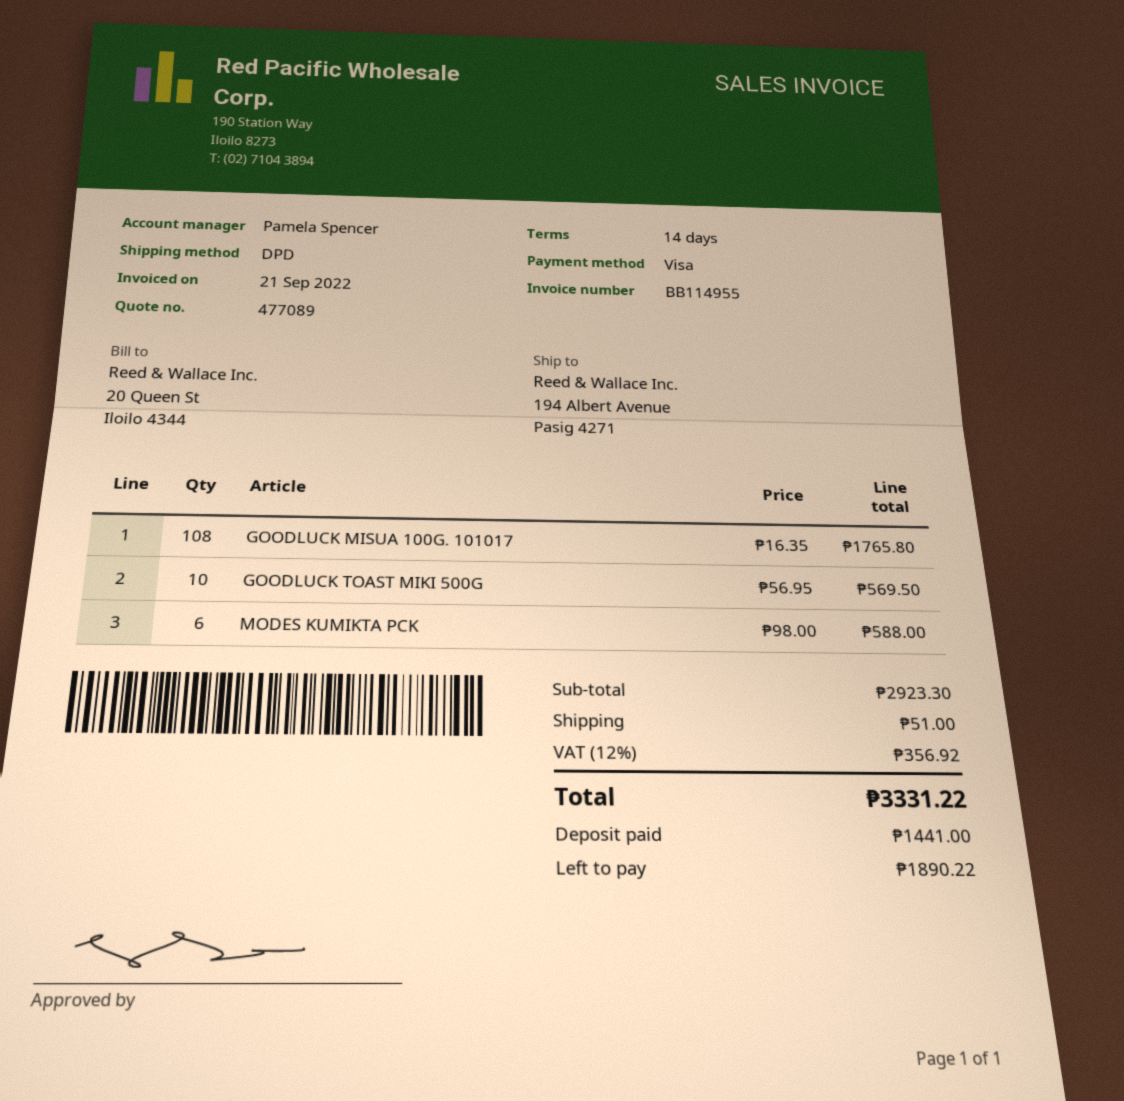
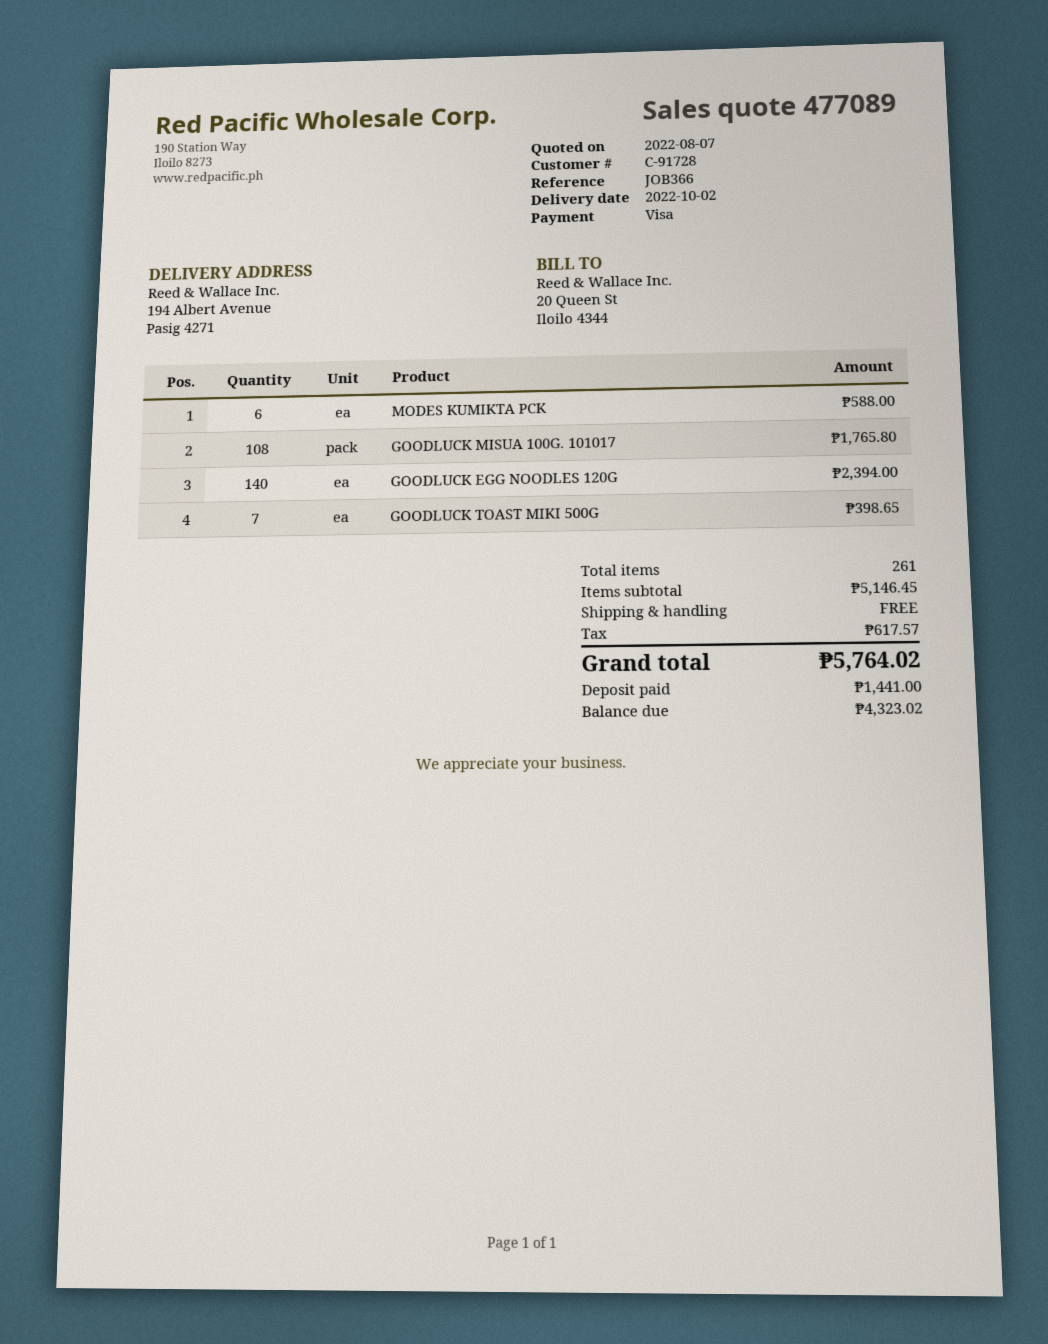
GOODLUCK TOAST MIKI 500G: 10 for 569.50 -> 7 for 398.65
GOODLUCK EGG NOODLES 120G: none -> 140 for 2394.00
subtotal: 2923.30 -> 5146.45
shipping: 51.00 -> 0.00
tax: 356.92 -> 617.57
total: 3331.22 -> 5764.02
balance: 1890.22 -> 4323.02

